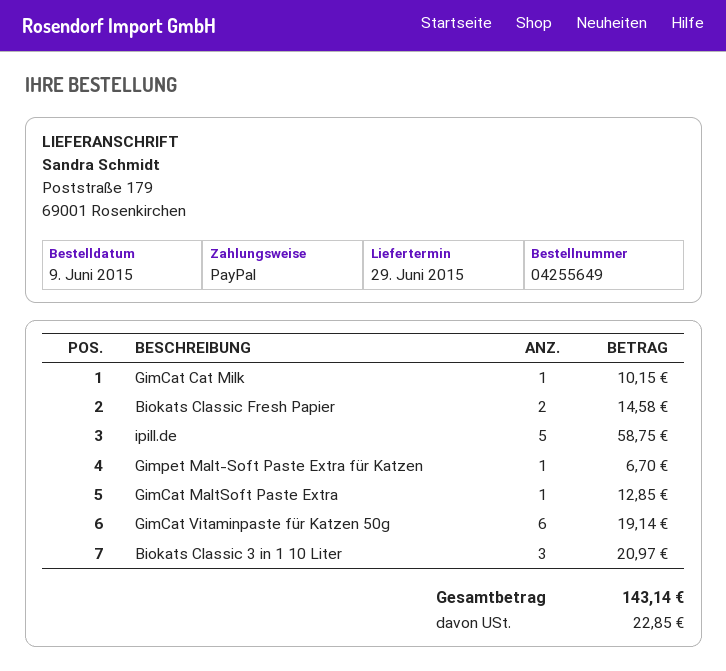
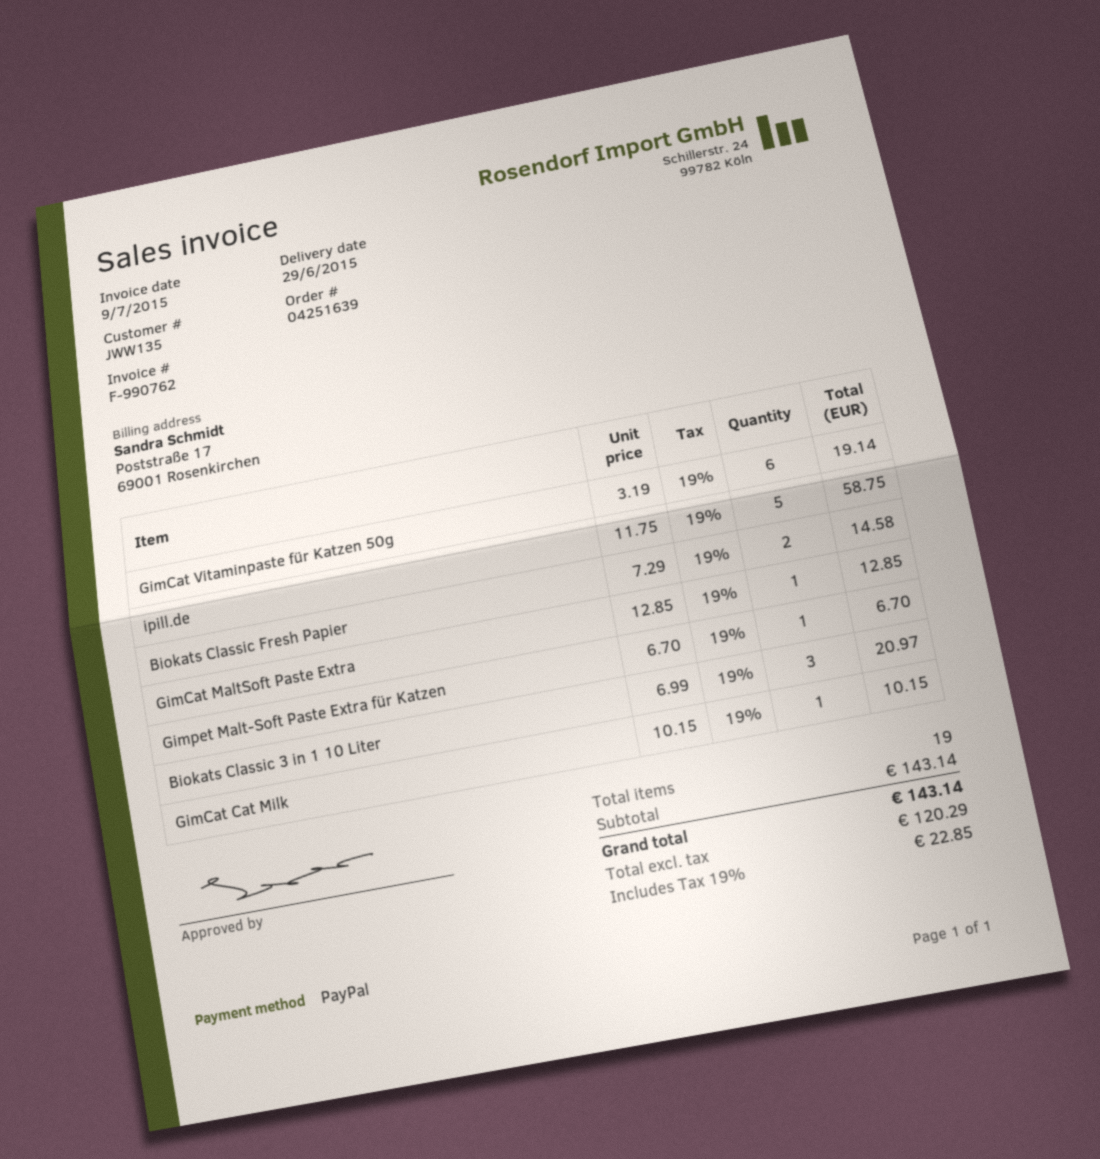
order number: 04255649 -> 04251639

